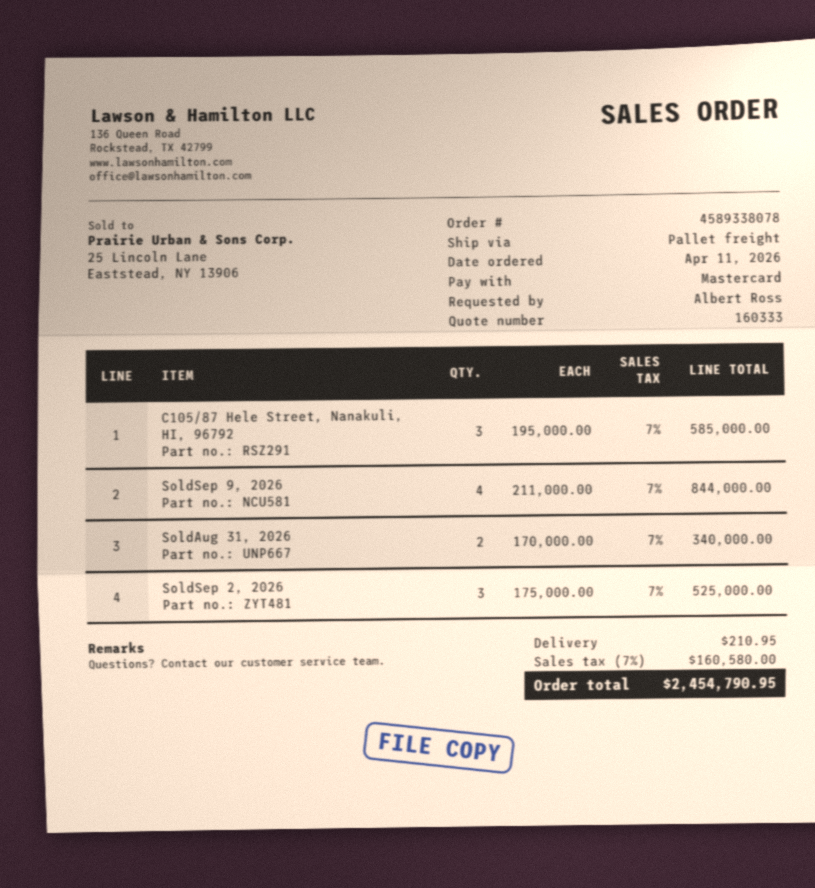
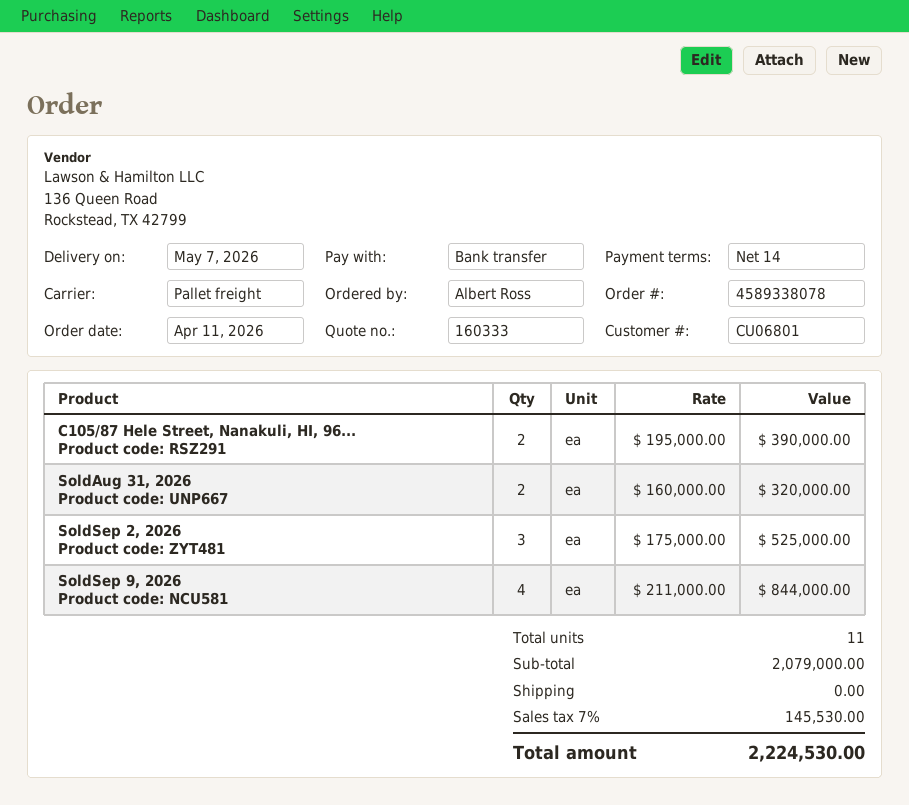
payment method: Mastercard -> bank transfer
C105/87 Hele Street, Nanakuli, HI, 96792: 3 x 195000.00 = 585000.00 -> 2 x 195000.00 = 390000.00
SoldAug 31, 2026: 2 x 170000.00 = 340000.00 -> 2 x 160000.00 = 320000.00
shipping: 210.95 -> 0.00
tax: 7% = 160580.00 -> 7% = 145530.00
total: 2454790.95 -> 2224530.00

